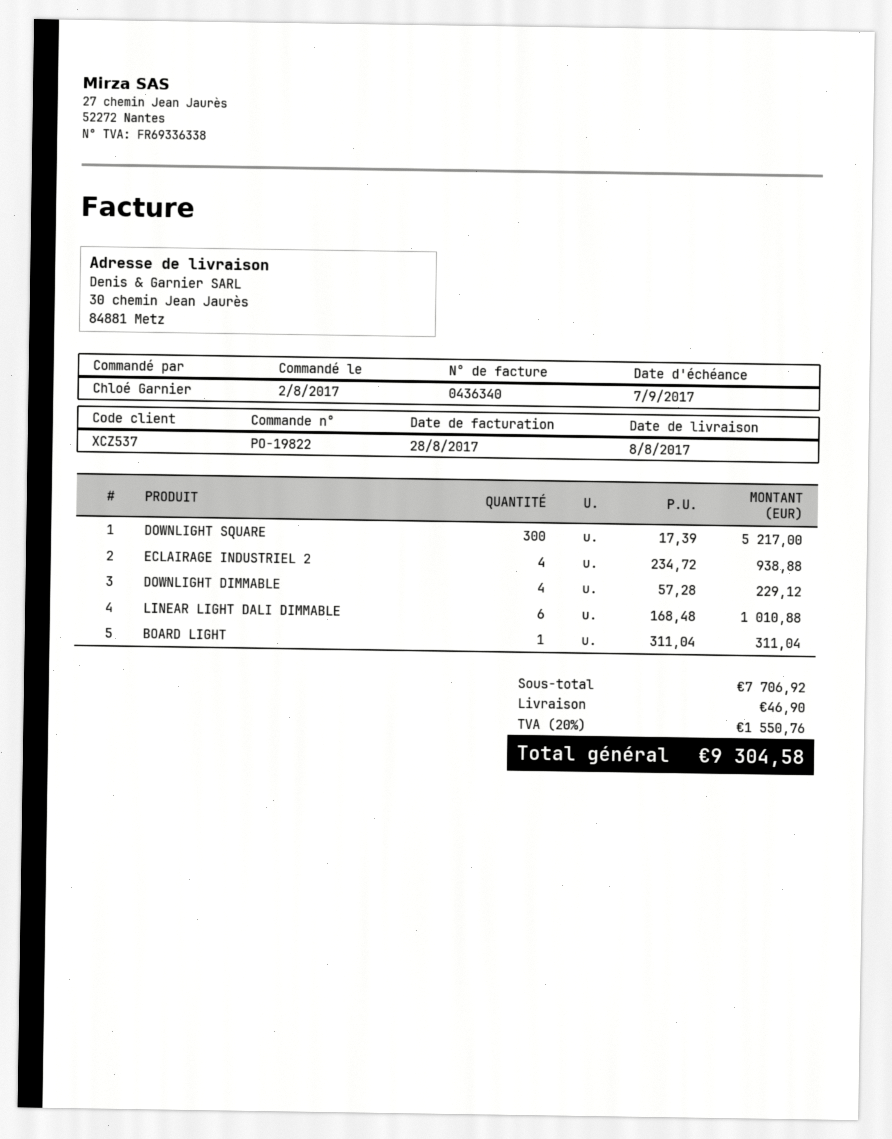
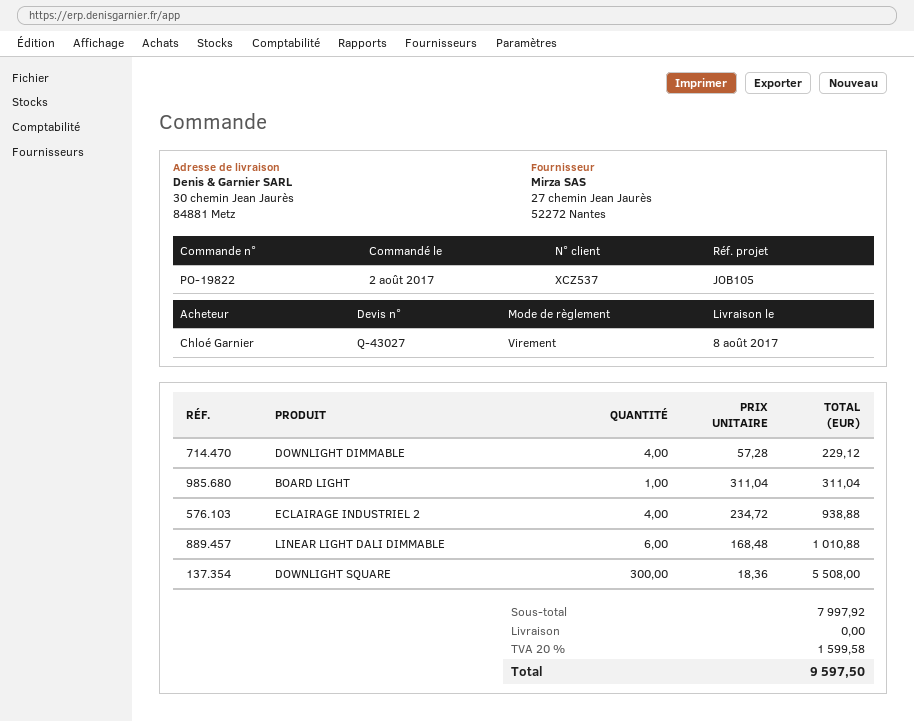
DOWNLIGHT SQUARE: 300 x 17.39 = 5217.00 -> 300 x 18.36 = 5508.00
subtotal: 7706.92 -> 7997.92
shipping: 46.90 -> 0.00
tax: 20% = 1550.76 -> 20% = 1599.58
total: 9304.58 -> 9597.50

